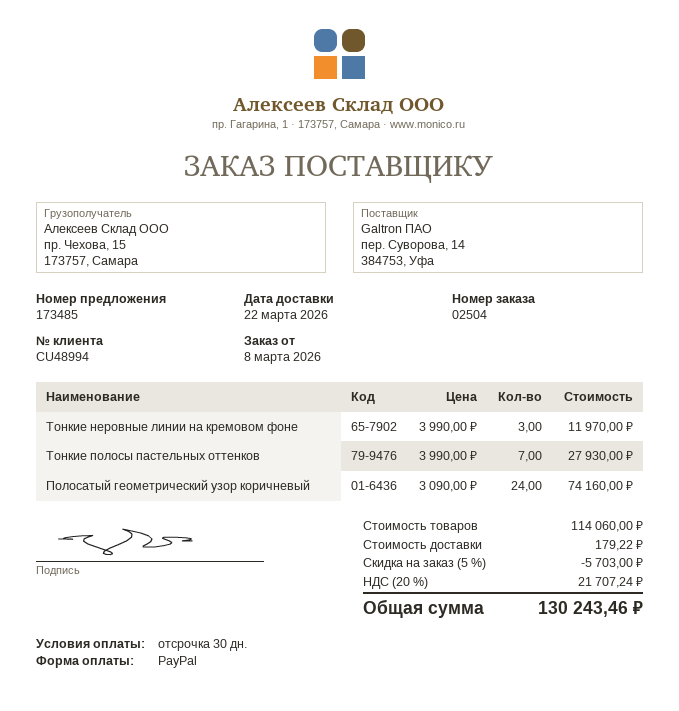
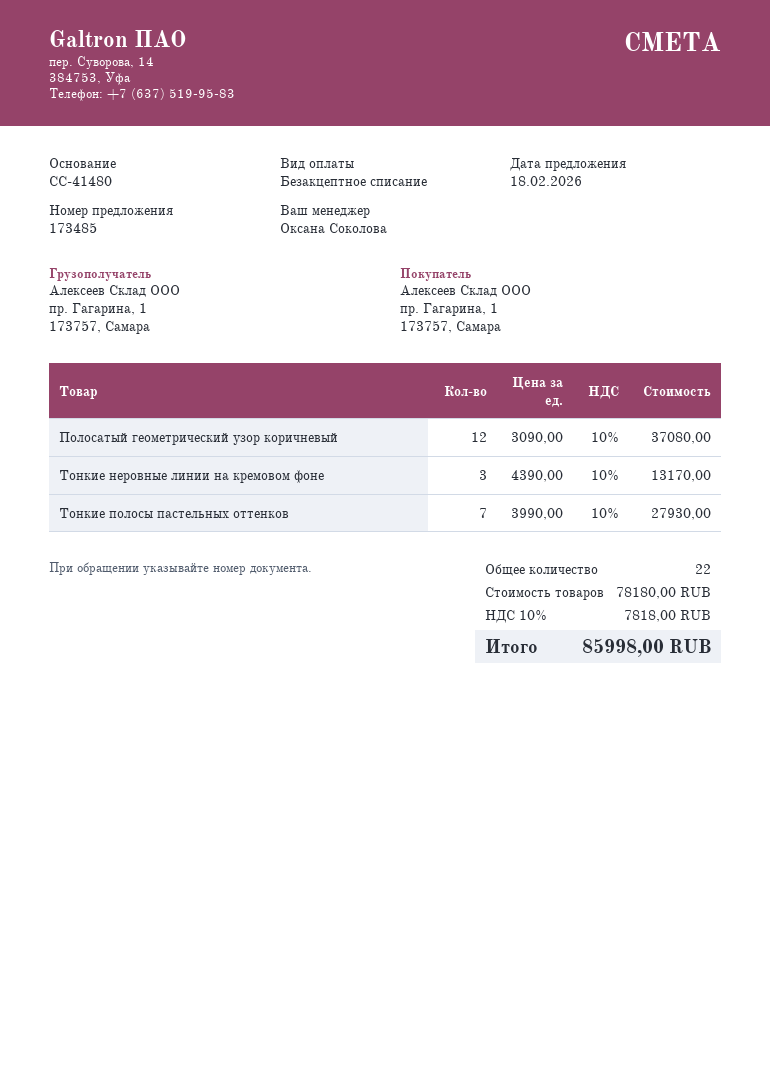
payment method: PayPal -> direct debit
ship to: пр. Чехова, 15, 173757, Самара -> пр. Гагарина, 1, 173757, Самара
Тонкие неровные линии на кремовом фоне: 3 x 3990.00 = 11970.00 -> 3 x 4390.00 = 13170.00
Полосатый геометрический узор коричневый: 24 x 3090.00 = 74160.00 -> 12 x 3090.00 = 37080.00
subtotal: 114060.00 -> 78180.00
discount: 5% = 5703.00 -> none
shipping: 179.22 -> none
tax: 20% = 21707.24 -> 10% = 7818.00
total: 130243.46 -> 85998.00

